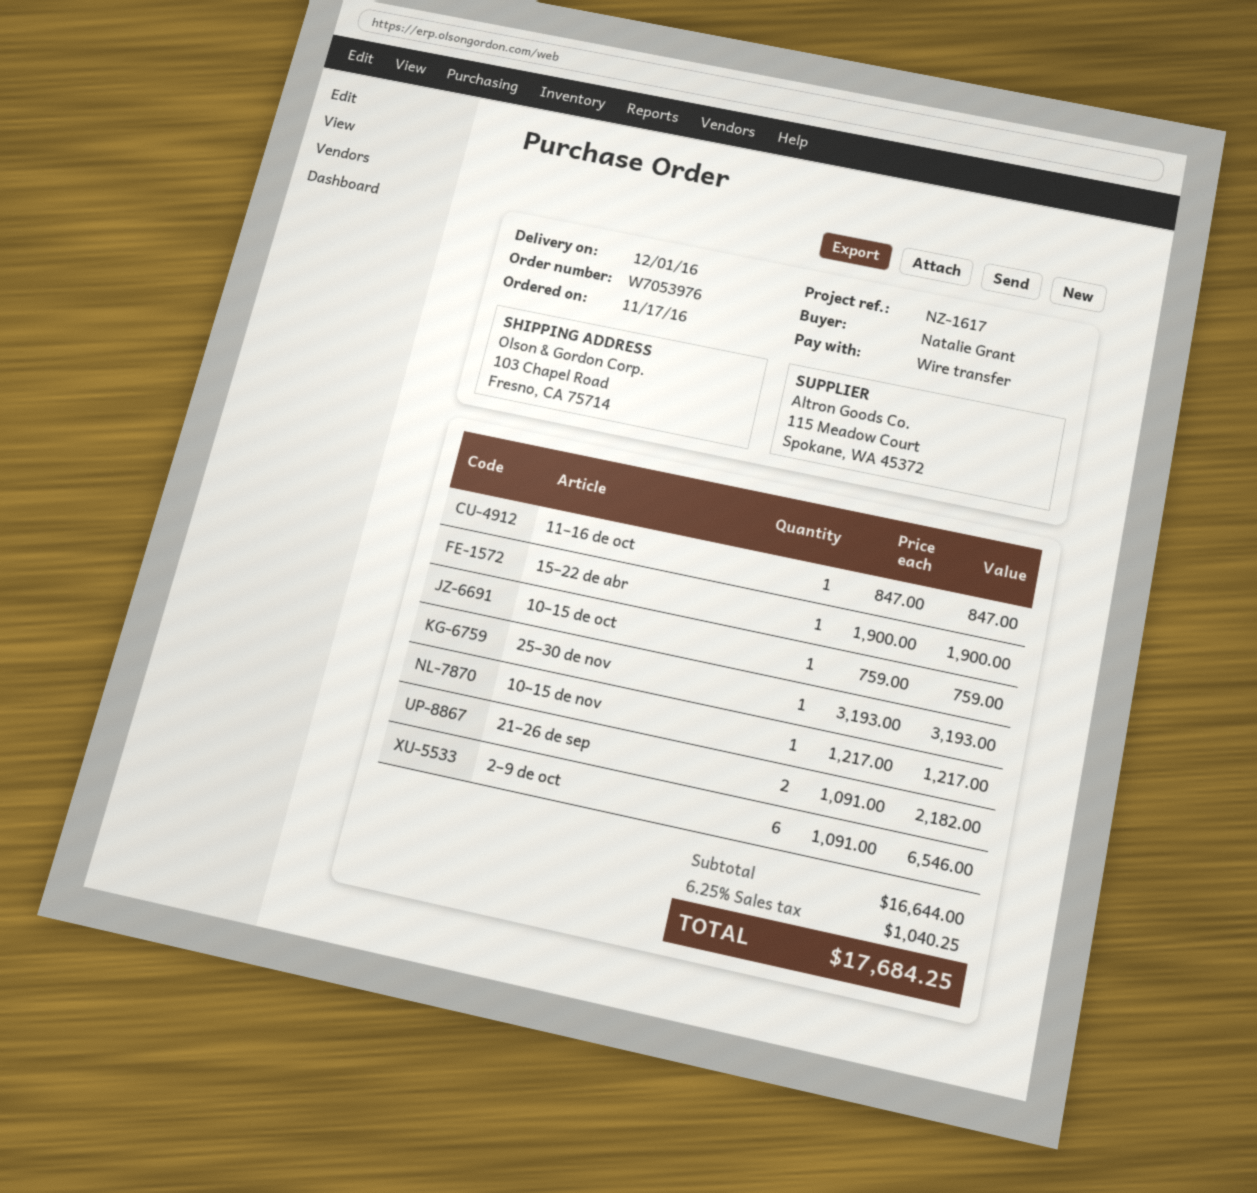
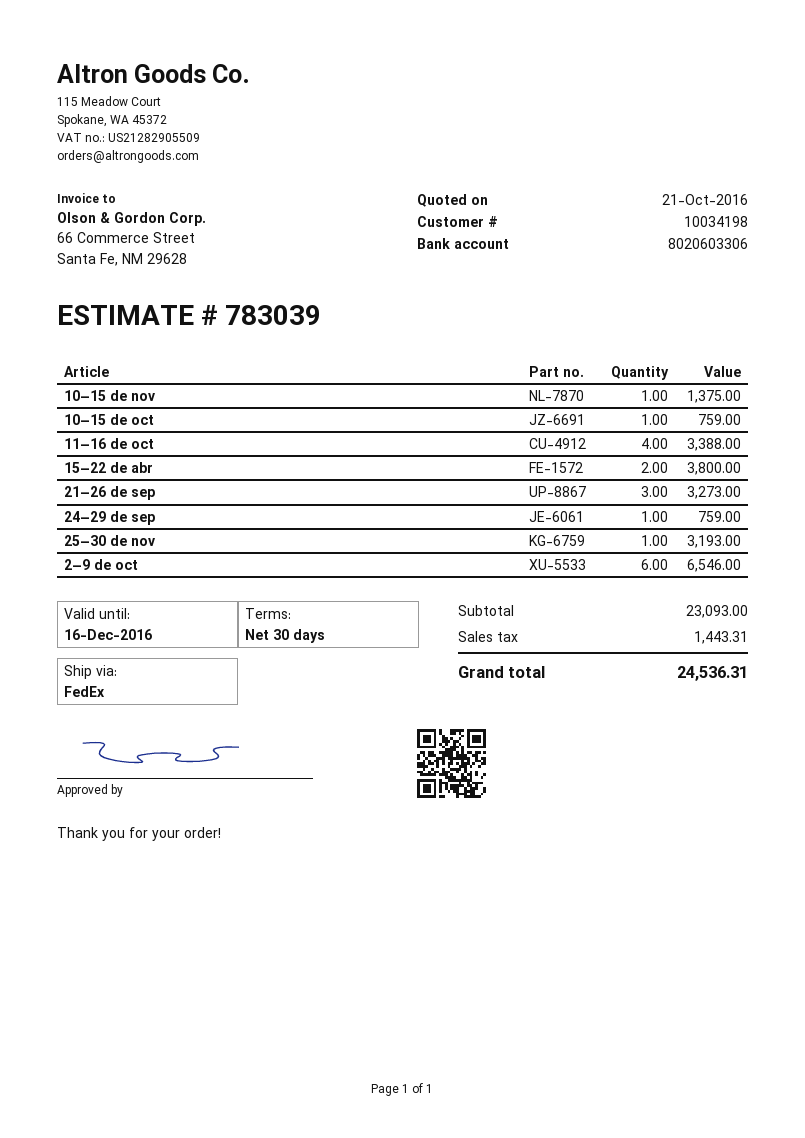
11–16 de oct: 1 for 847.00 -> 4 for 3388.00
15–22 de abr: 1 for 1900.00 -> 2 for 3800.00
10–15 de nov: 1 for 1217.00 -> 1 for 1375.00
21–26 de sep: 2 for 2182.00 -> 3 for 3273.00
24–29 de sep: none -> 1 for 759.00
subtotal: 16644.00 -> 23093.00
tax: 1040.25 -> 1443.31
total: 17684.25 -> 24536.31

